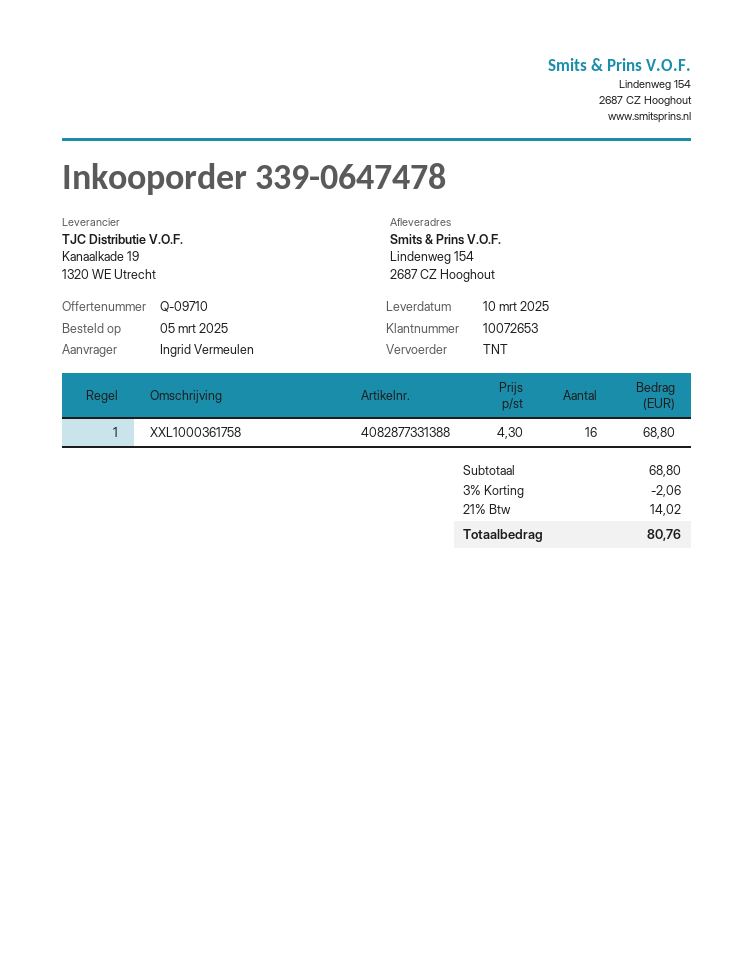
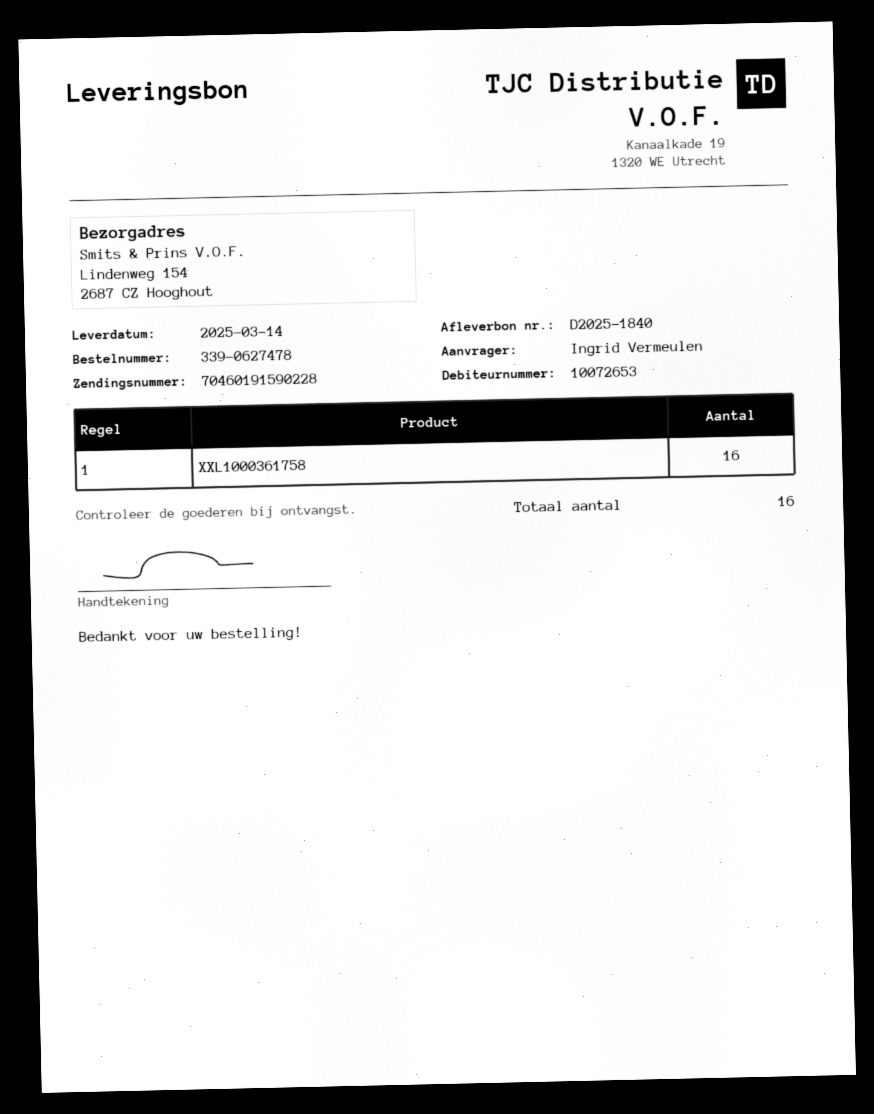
order number: 339-0647478 -> 339-0627478
delivery date: 2025-03-10 -> 2025-03-14

